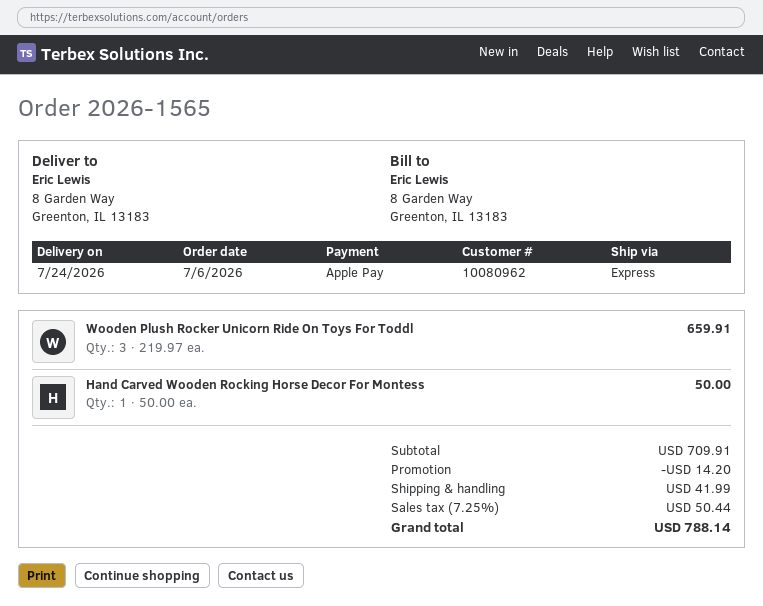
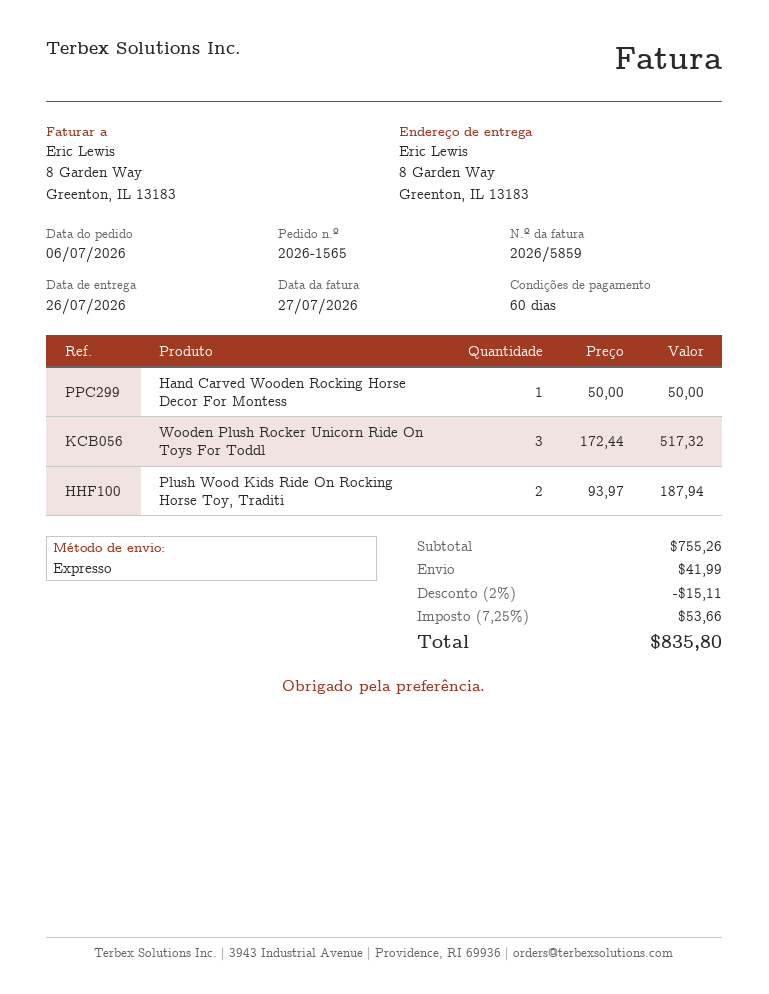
delivery date: 2026-07-24 -> 2026-07-26
Wooden Plush Rocker Unicorn Ride On Toys For Toddl: 3 x 219.97 = 659.91 -> 3 x 172.44 = 517.32
Plush Wood Kids Ride On Rocking Horse Toy, Traditi: none -> 2 x 93.97 = 187.94
subtotal: 709.91 -> 755.26
discount: 14.20 -> 15.11
tax: 7.25% = 50.44 -> 7.25% = 53.66
total: 788.14 -> 835.80

